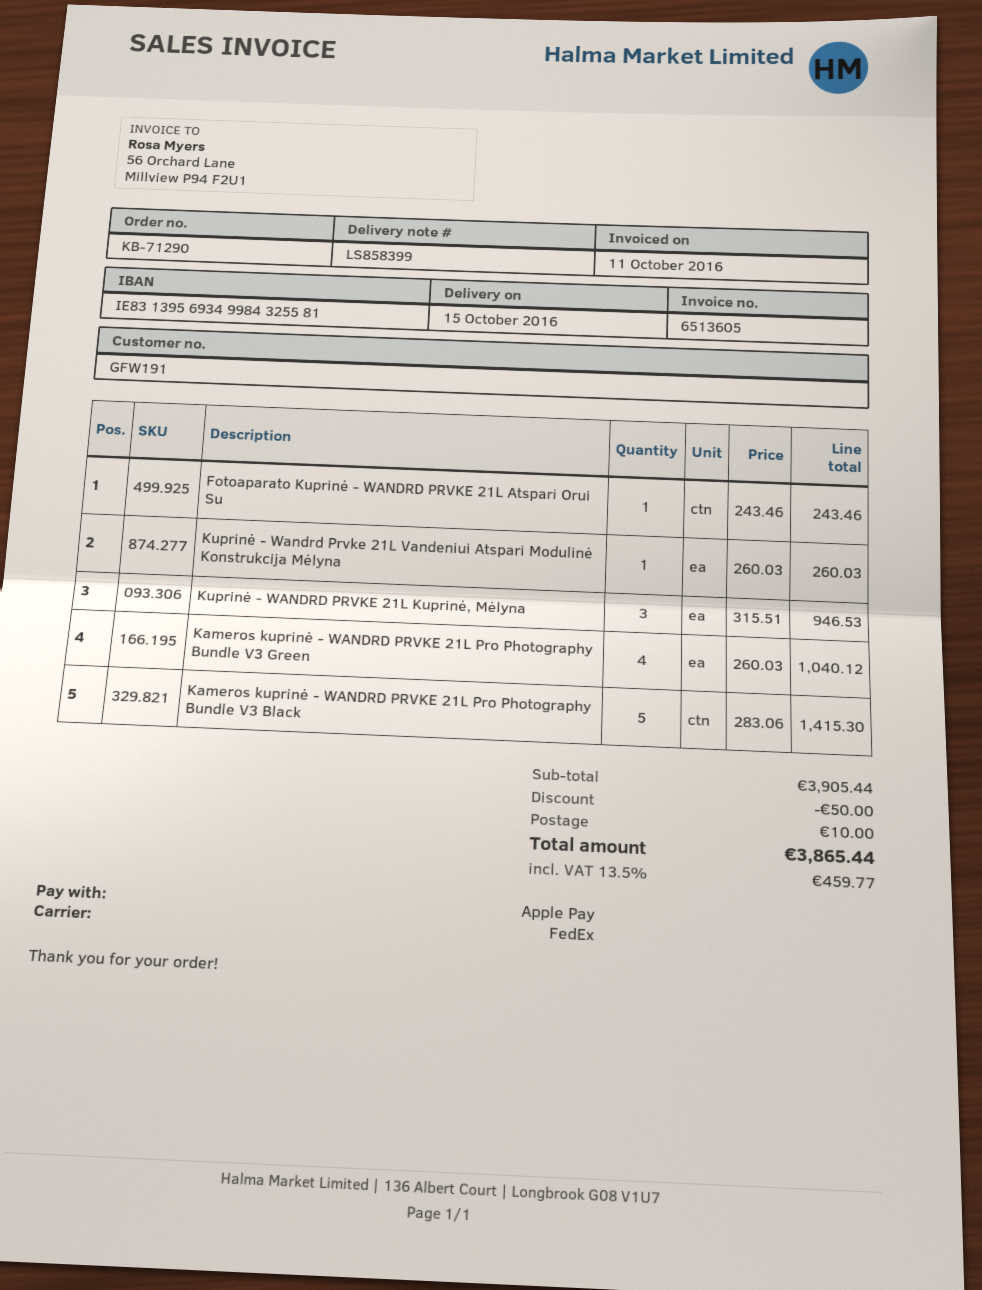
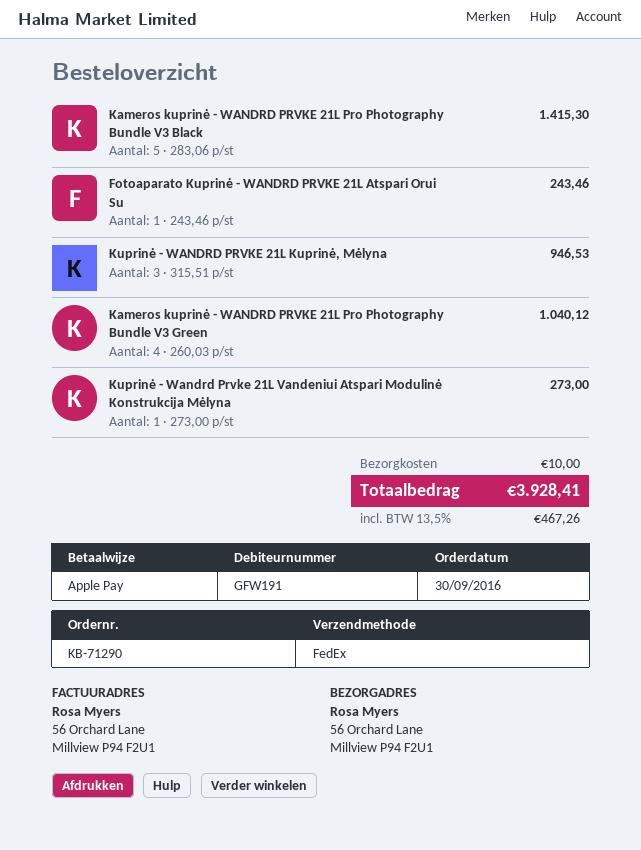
Kuprinė - Wandrd Prvke 21L Vandeniui Atspari Modulinė Konstrukcija Mėlyna: 1 x 260.03 = 260.03 -> 1 x 273.00 = 273.00
discount: 50.00 -> none
tax: 13.5% = 459.77 -> 13.5% = 467.26
total: 3865.44 -> 3928.41

